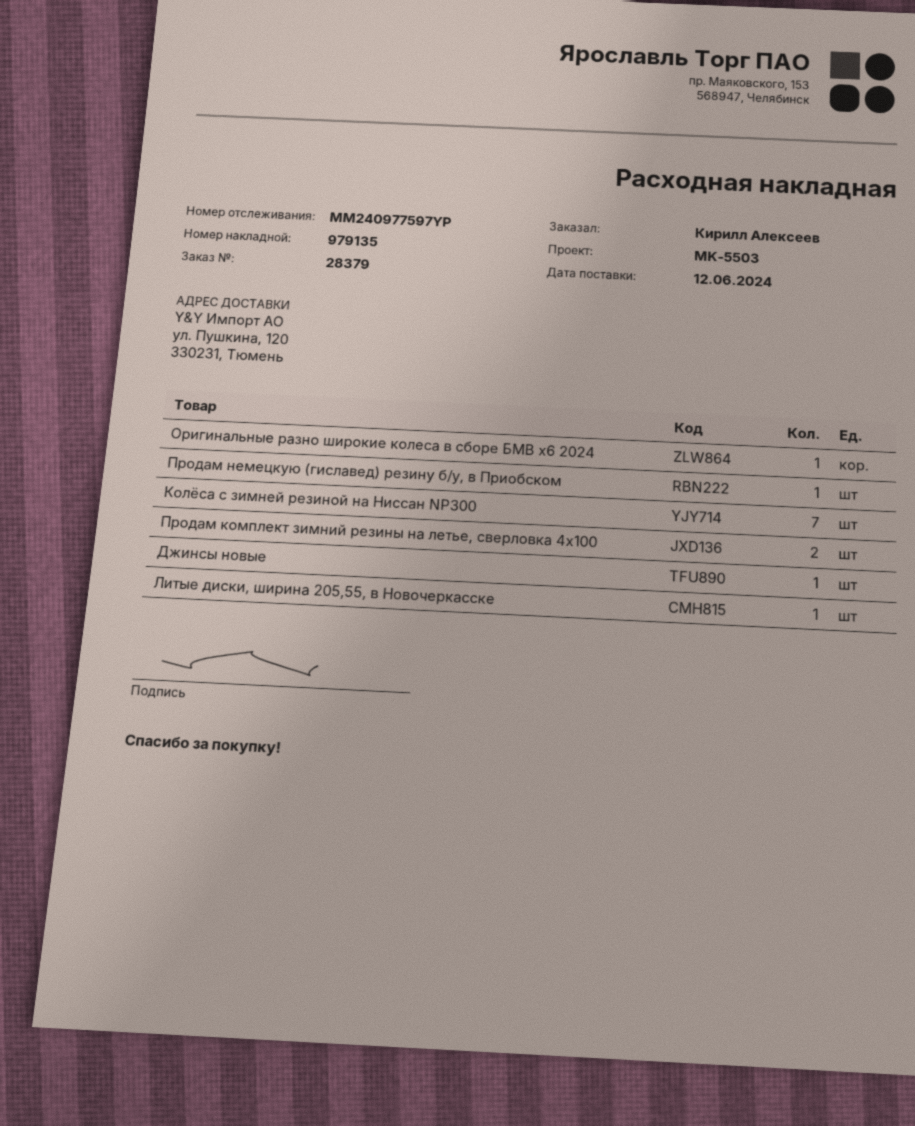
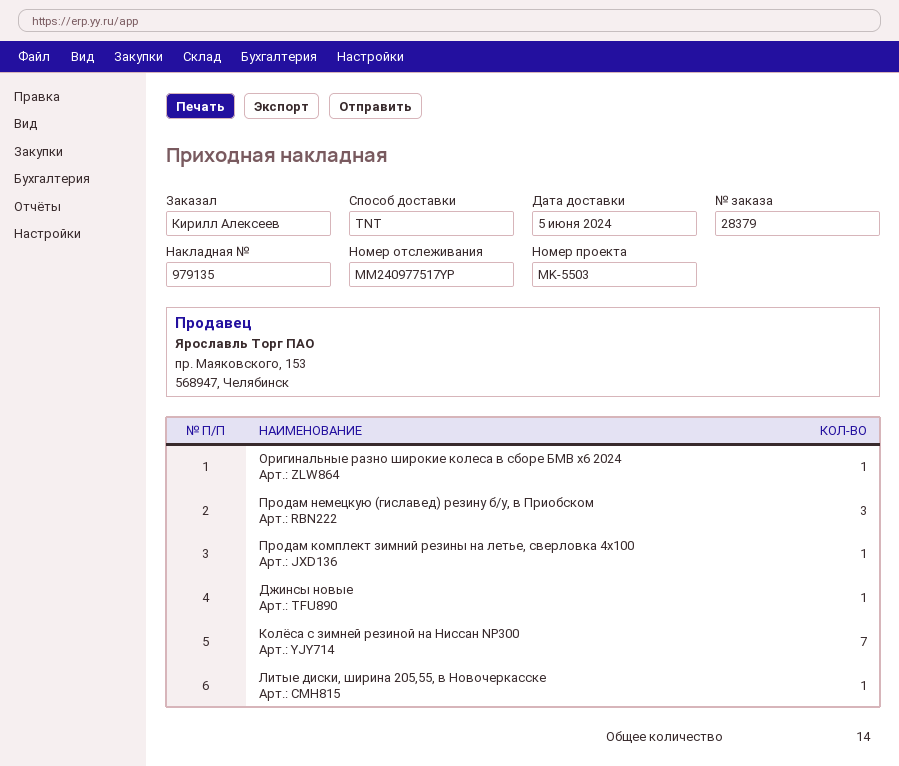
delivery date: 2024-06-12 -> 2024-06-05
tracking number: MM240977597YP -> MM240977517YP
Продам немецкую (гиславед) резину б/у, в Приобском: 1 -> 3
Продам комплект зимний резины на летье, сверловка 4х100: 2 -> 1

